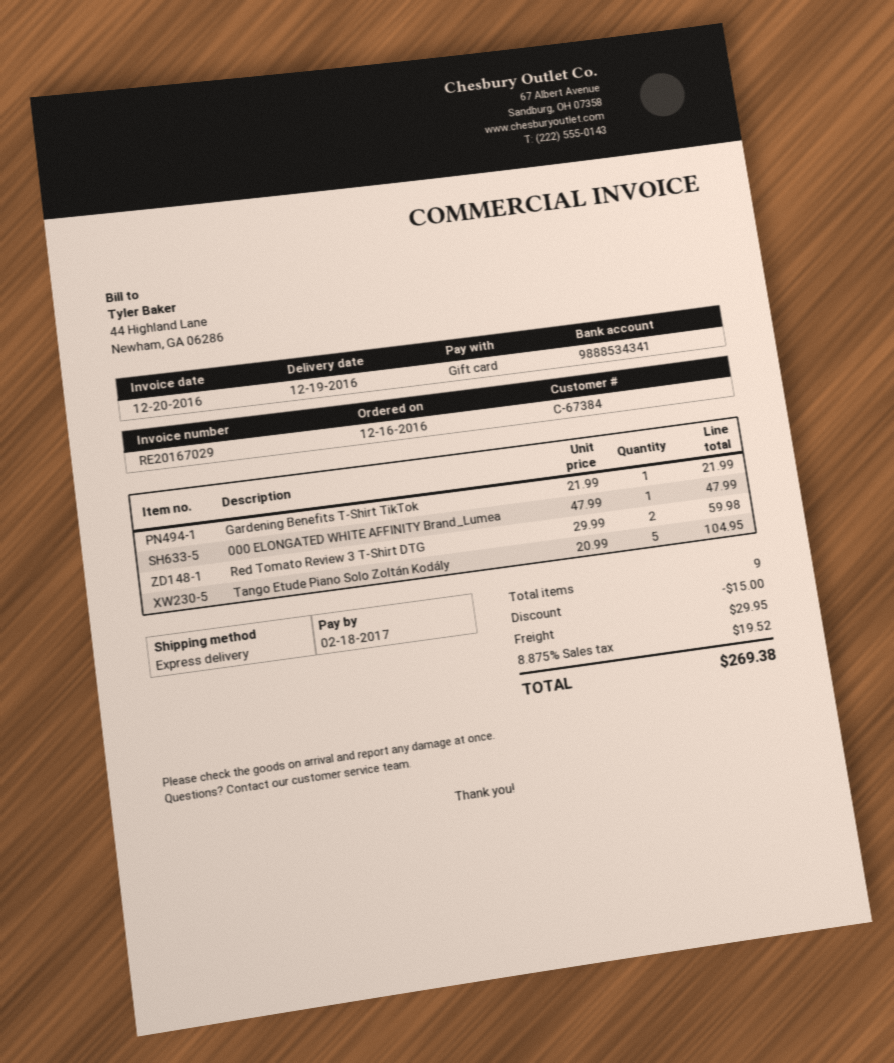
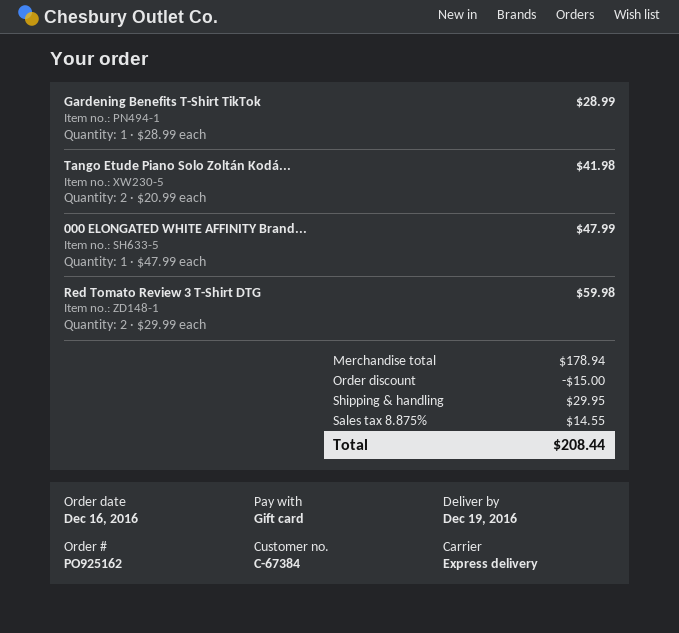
Gardening Benefits T-Shirt TikTok: 1 x 21.99 = 21.99 -> 1 x 28.99 = 28.99
Tango Etude Piano Solo Zoltán Kodály: 5 x 20.99 = 104.95 -> 2 x 20.99 = 41.98
tax: 8.875% = 19.52 -> 8.875% = 14.55
total: 269.38 -> 208.44

